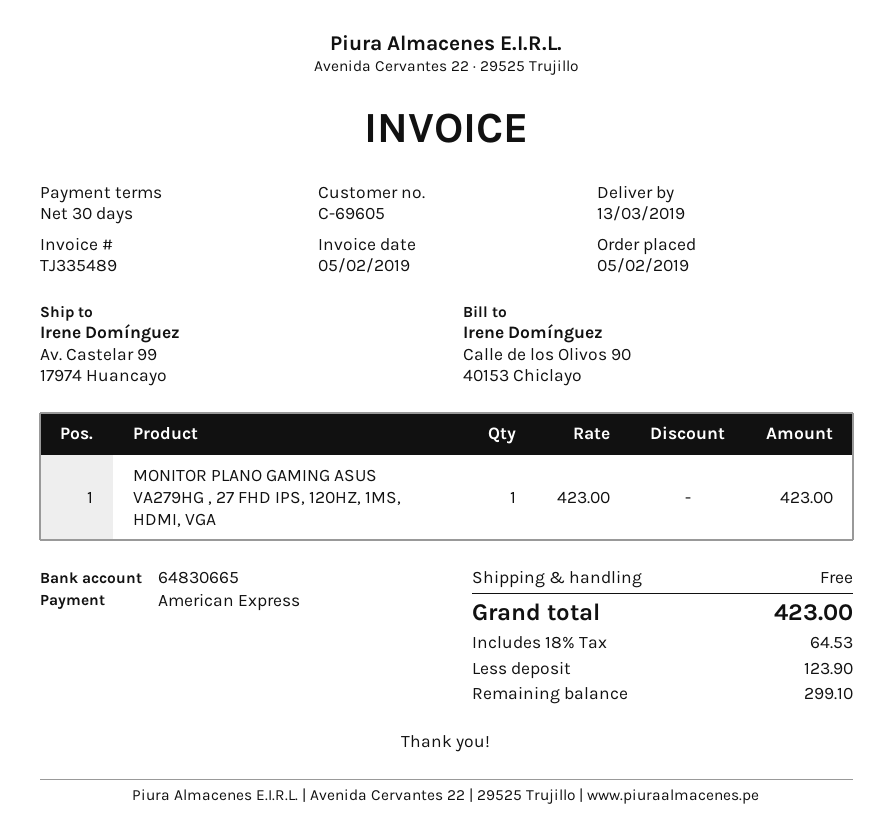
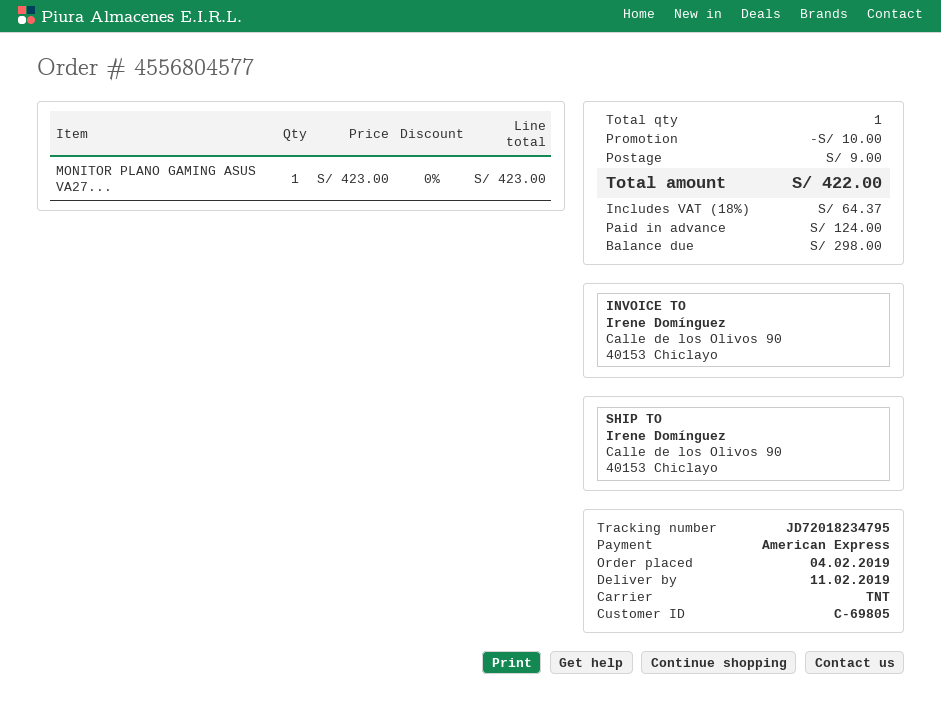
order date: 2019-02-05 -> 2019-02-04
delivery date: 2019-03-13 -> 2019-02-11
customer number: C-69605 -> C-69805
ship to: Av. Castelar 99, 17974 Huancayo -> Calle de los Olivos 90, 40153 Chiclayo
discount: none -> 10.00
shipping: 0.00 -> 9.00
tax: 18% = 64.53 -> 18% = 64.37
total: 423.00 -> 422.00
deposit: 123.90 -> 124.00
balance: 299.10 -> 298.00

